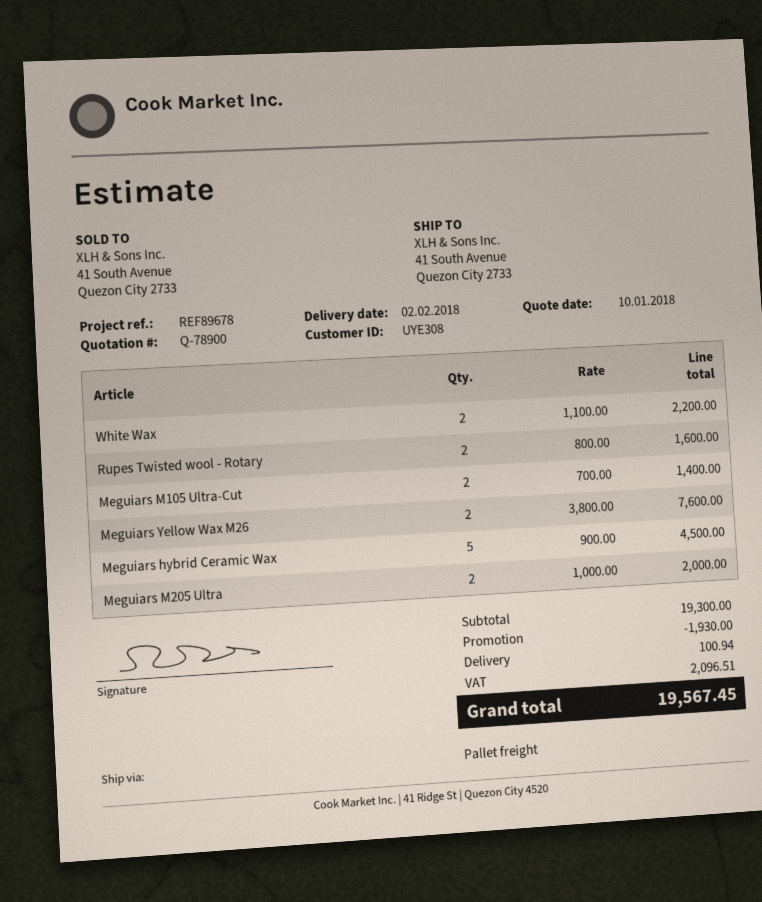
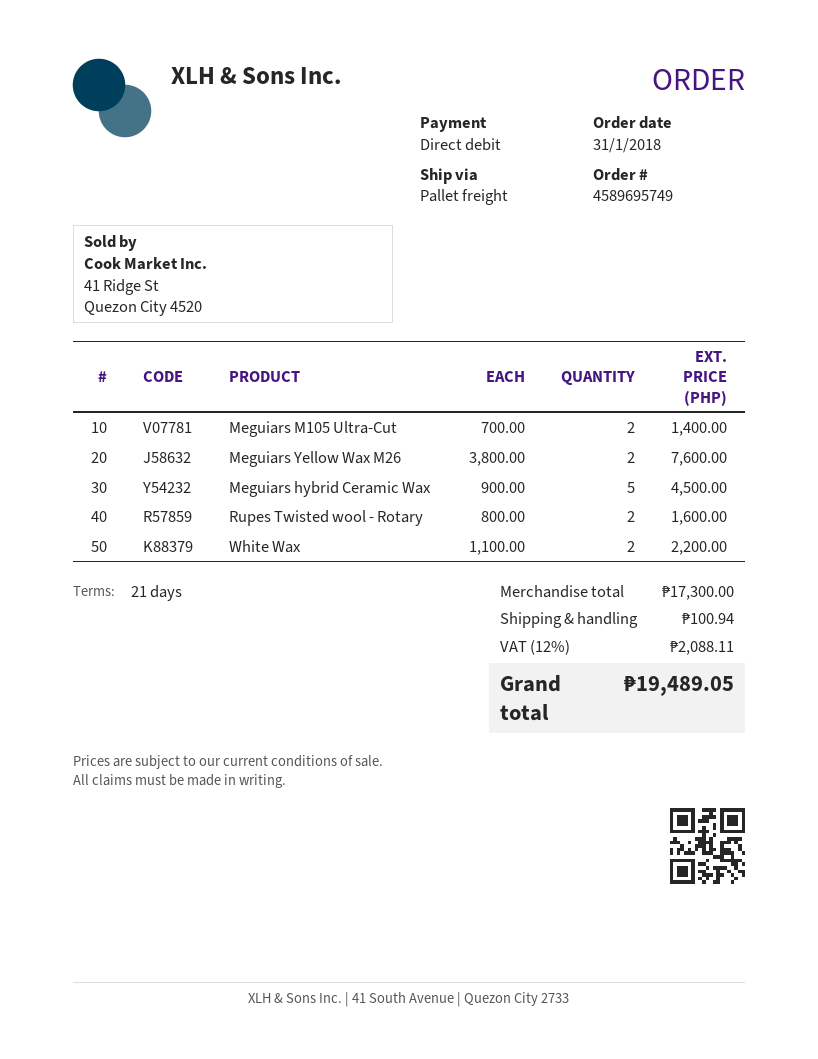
Meguiars M205 Ultra: 2 x 1000.00 = 2000.00 -> none
subtotal: 19300.00 -> 17300.00
discount: 1930.00 -> none
tax: 2096.51 -> 2088.11
total: 19567.45 -> 19489.05

